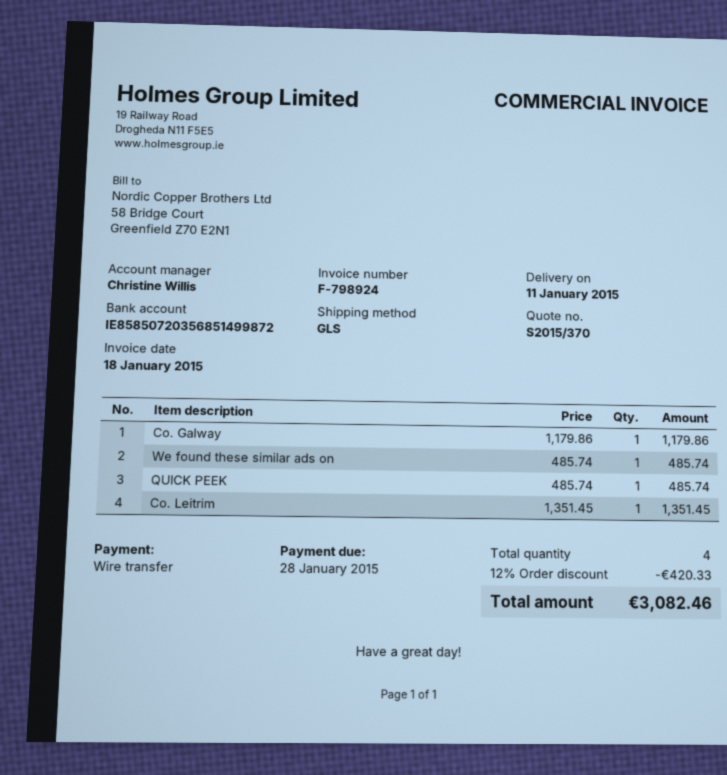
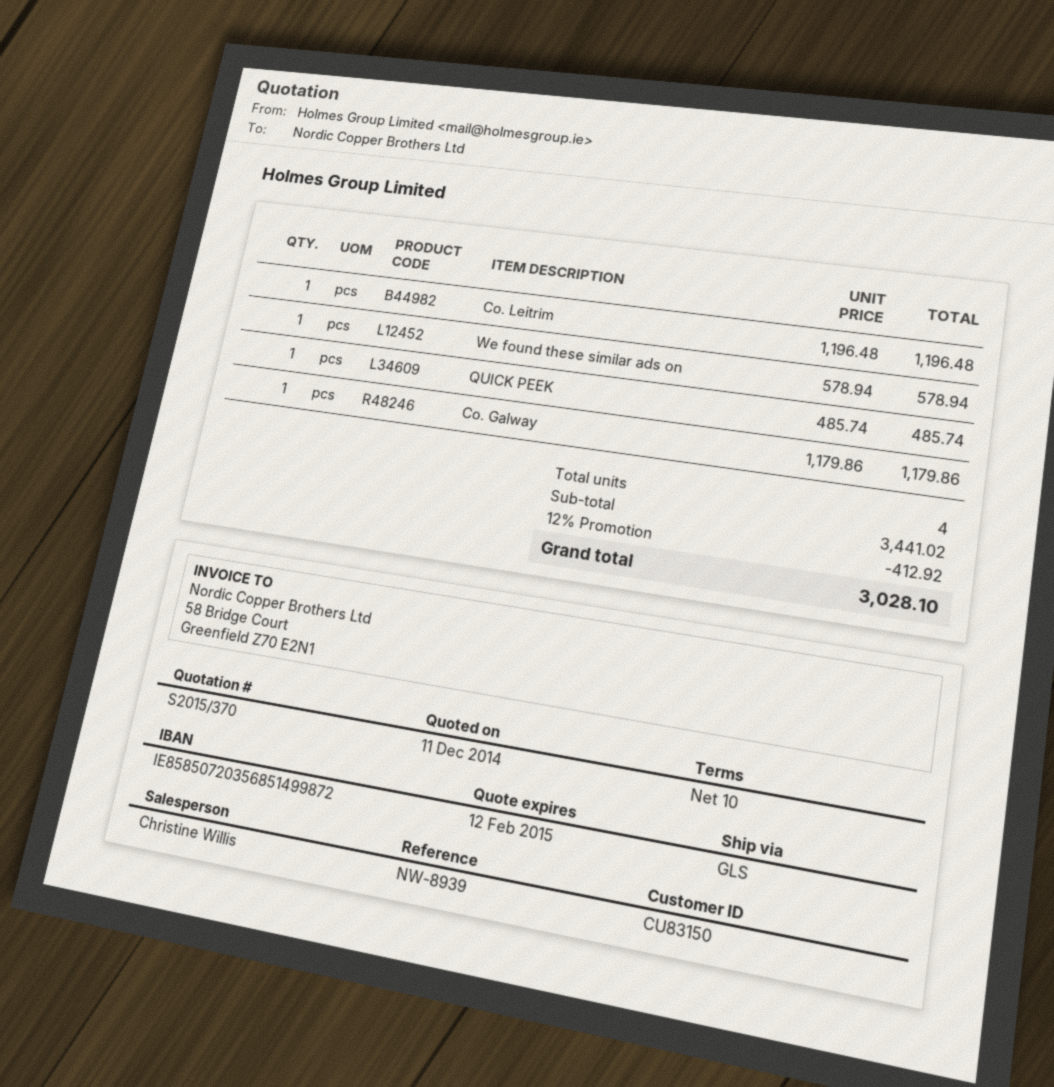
We found these similar ads on: 1 x 485.74 = 485.74 -> 1 x 578.94 = 578.94
Co. Leitrim: 1 x 1351.45 = 1351.45 -> 1 x 1196.48 = 1196.48
discount: 12% = 420.33 -> 12% = 412.92
total: 3082.46 -> 3028.10

